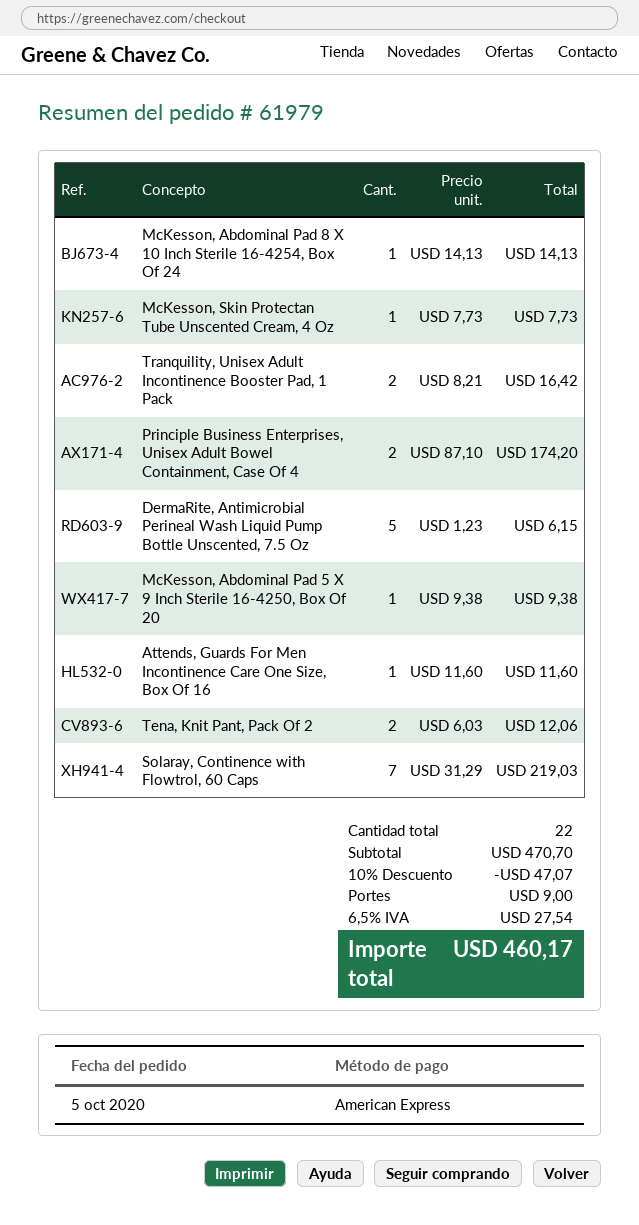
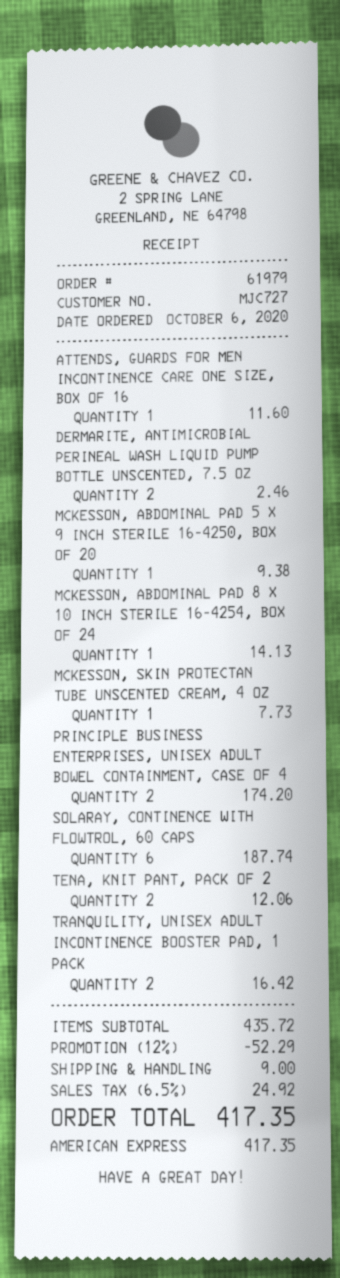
order date: 2020-10-05 -> 2020-10-06
DermaRite, Antimicrobial Perineal Wash Liquid Pump Bottle Unscented, 7.5 Oz: 5 for 6.15 -> 2 for 2.46
Solaray, Continence with Flowtrol, 60 Caps: 7 for 219.03 -> 6 for 187.74
subtotal: 470.70 -> 435.72
discount: 10% = 47.07 -> 12% = 52.29
tax: 6.5% = 27.54 -> 6.5% = 24.92
total: 460.17 -> 417.35

